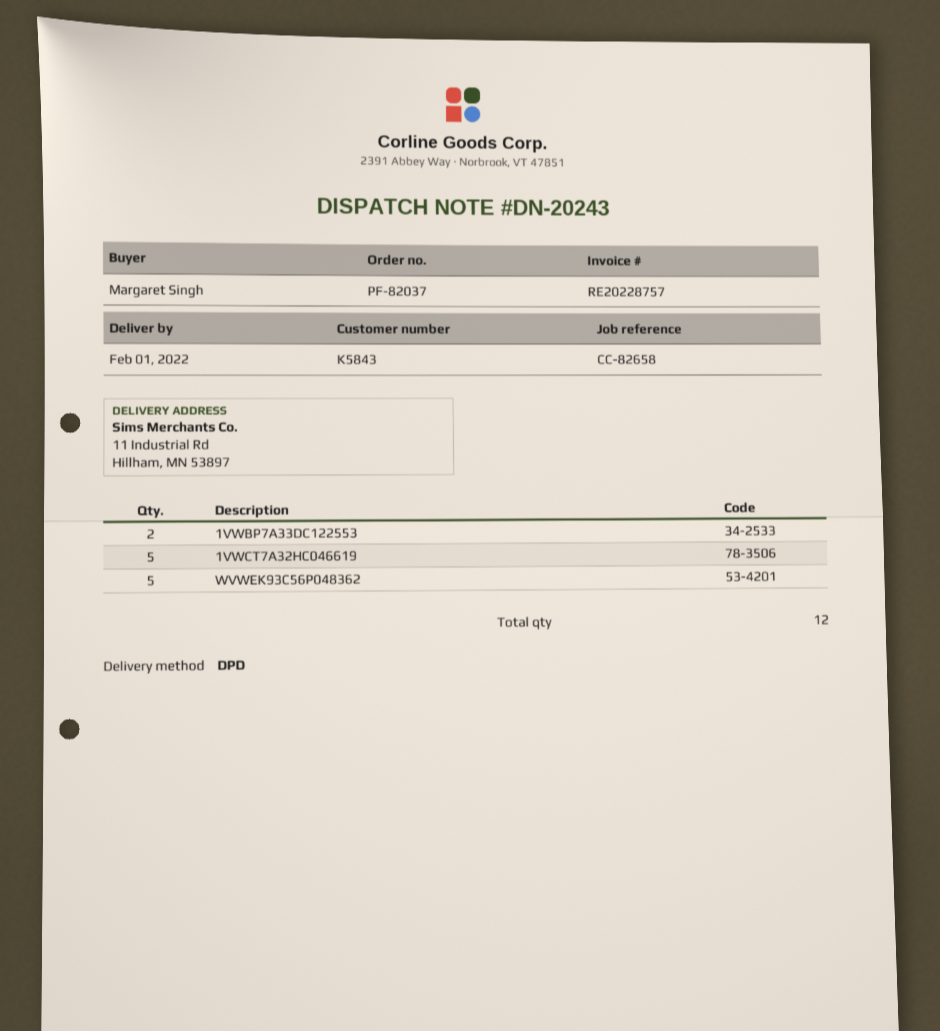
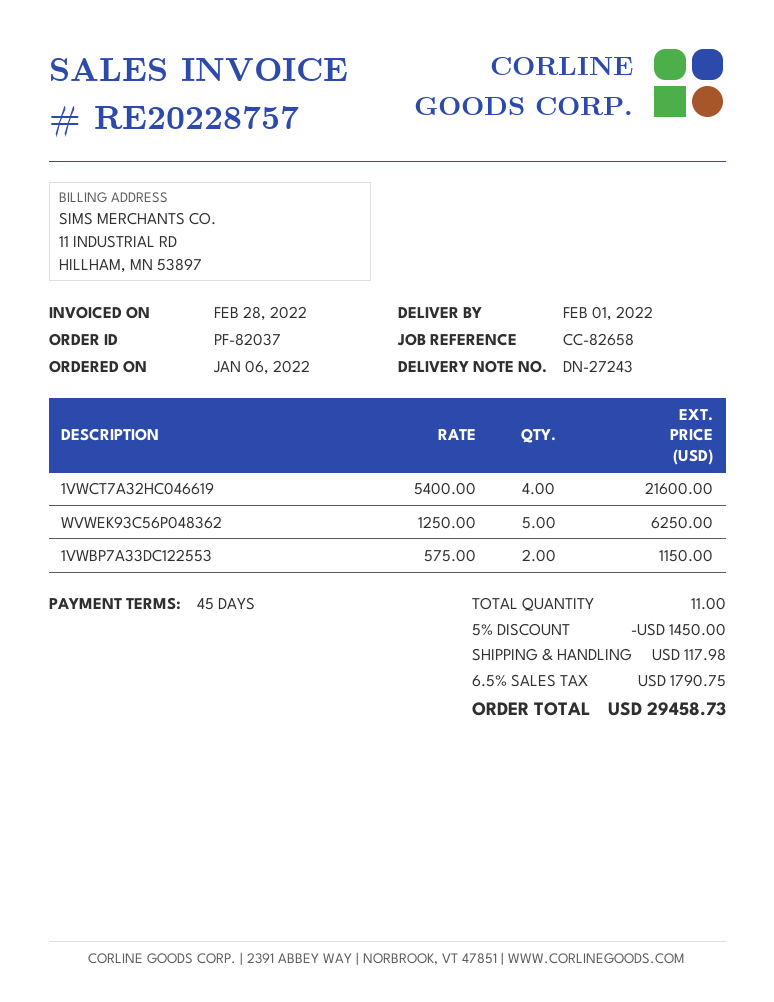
delivery note number: DN-20243 -> DN-27243
1VWCT7A32HC046619: 5 -> 4
total quantity: 12 -> 11

